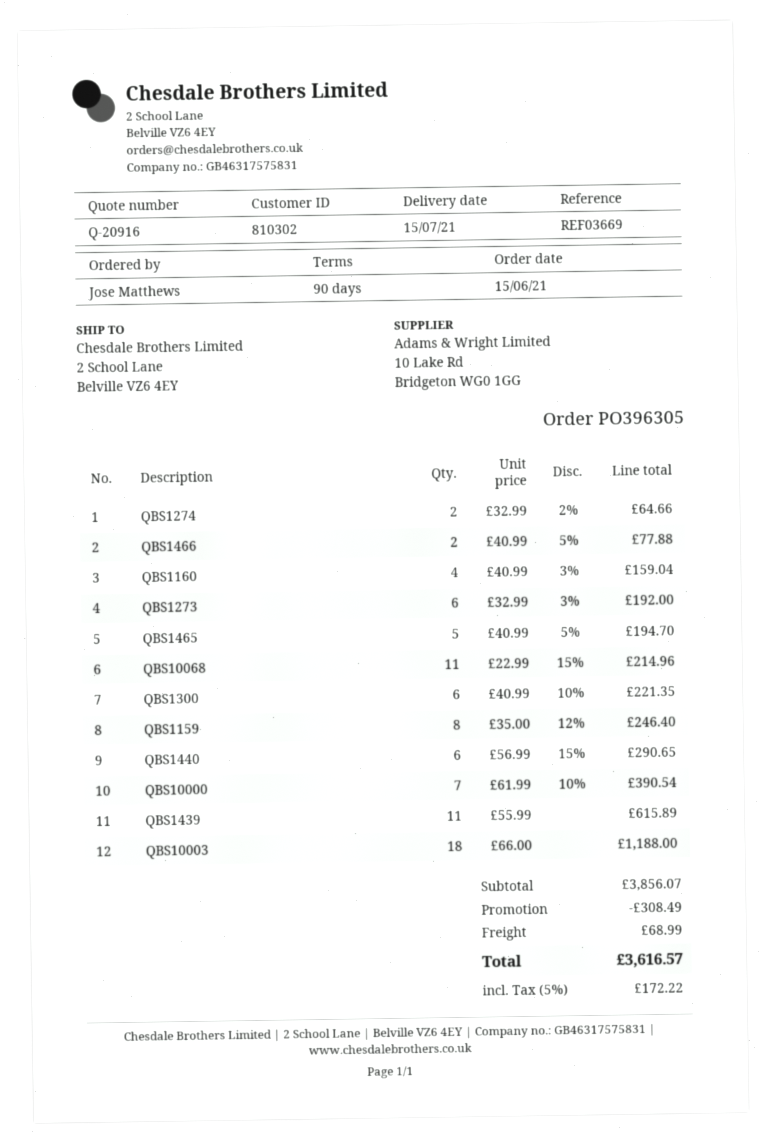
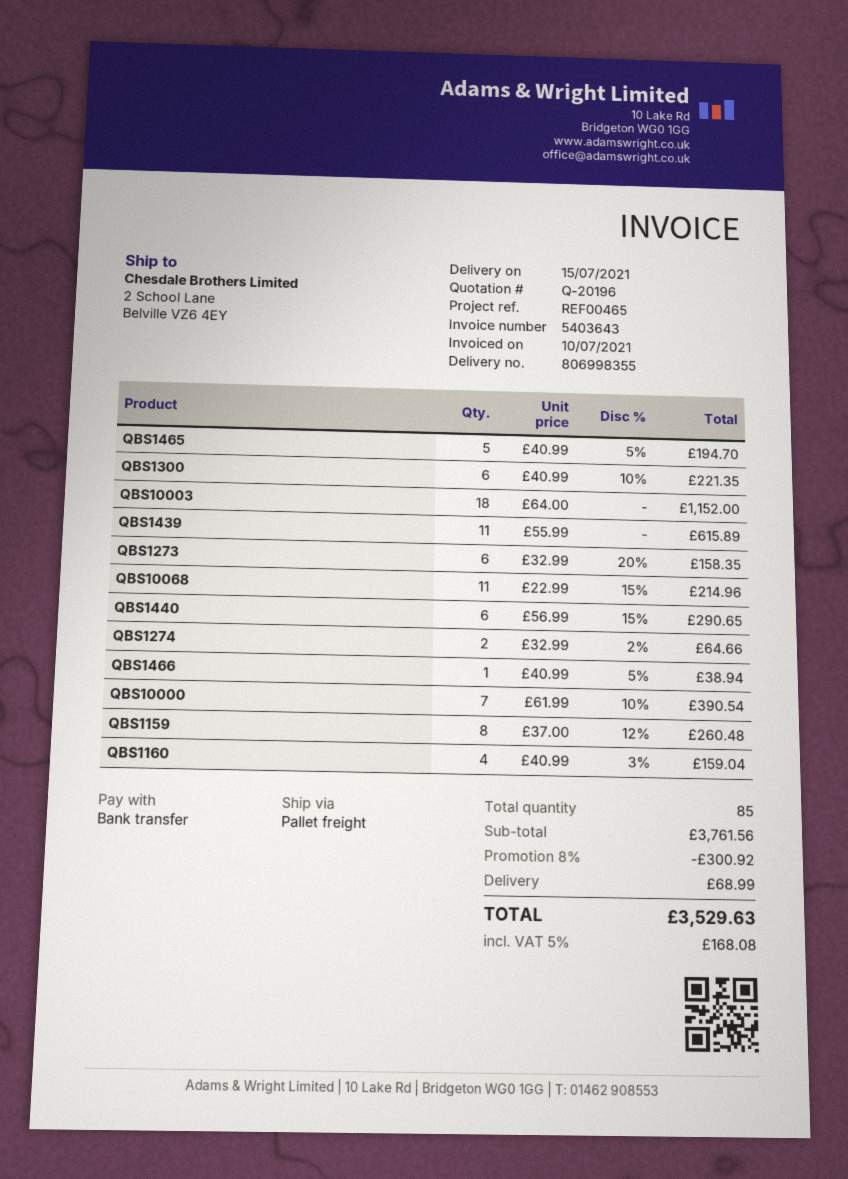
quote number: Q-20916 -> Q-20196
reference: REF03669 -> REF00465
QBS1466: 2 x 40.99 - 5% = 77.88 -> 1 x 40.99 - 5% = 38.94
QBS1273: 6 x 32.99 - 3% = 192.00 -> 6 x 32.99 - 20% = 158.35
QBS1159: 8 x 35.00 - 12% = 246.40 -> 8 x 37.00 - 12% = 260.48
QBS10003: 18 x 66.00 = 1188.00 -> 18 x 64.00 = 1152.00
subtotal: 3856.07 -> 3761.56
discount: 308.49 -> 300.92
tax: 5% = 172.22 -> 5% = 168.08
total: 3616.57 -> 3529.63

